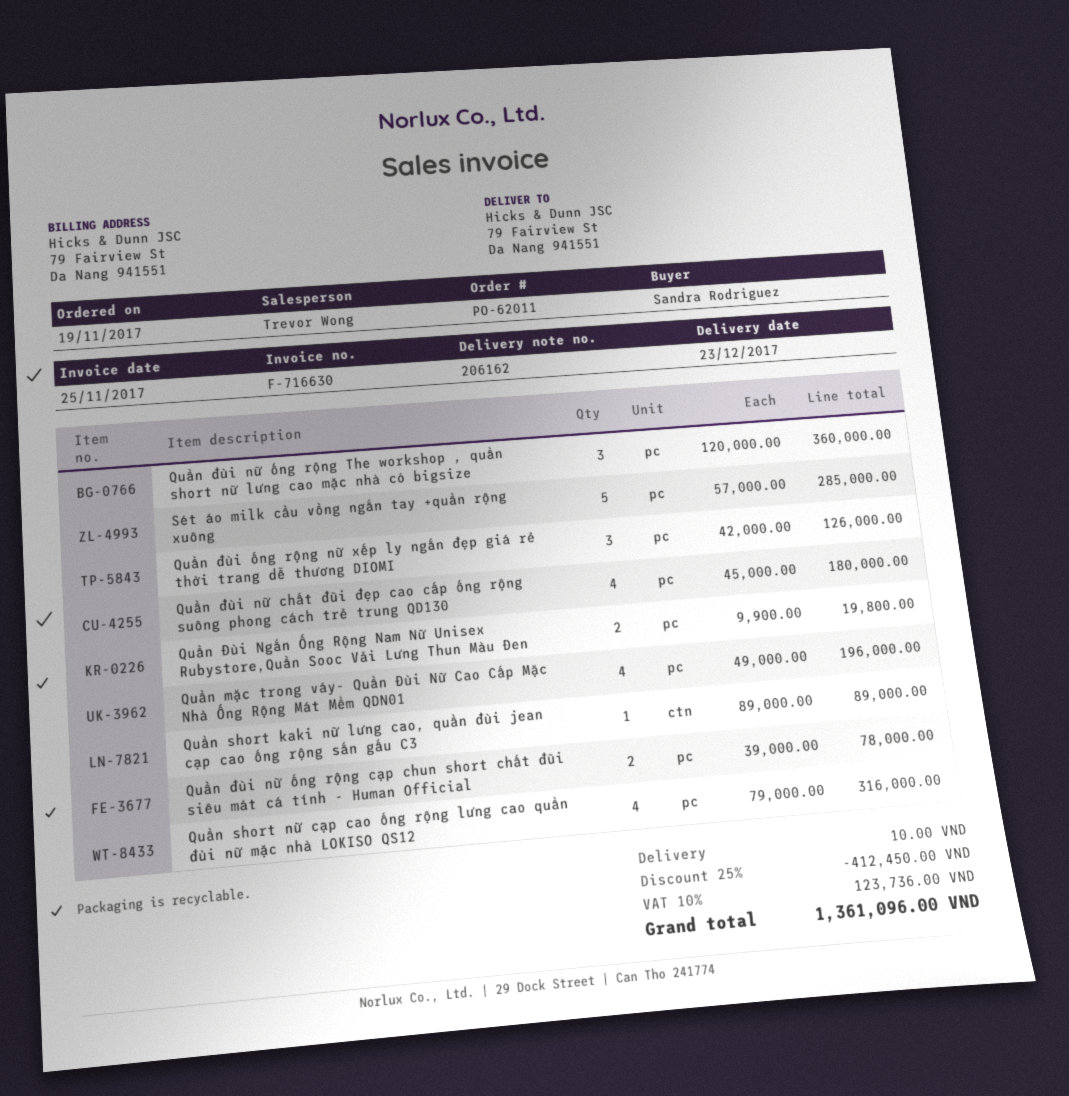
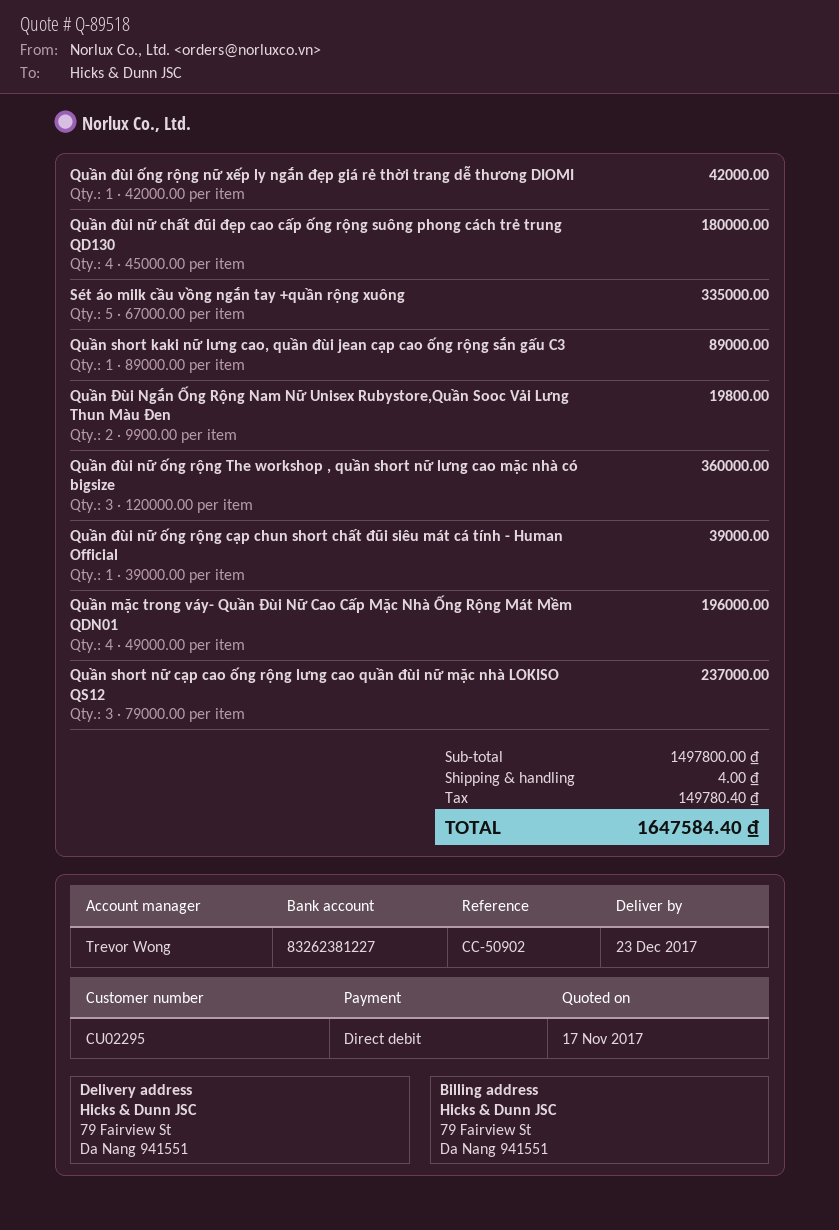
Sét áo milk cầu vồng ngắn tay +quần rộng xuông: 5 x 57000.00 = 285000.00 -> 5 x 67000.00 = 335000.00
Quần đùi ống rộng nữ xếp ly ngắn đẹp giá rẻ thời trang dễ thương DIOMI: 3 x 42000.00 = 126000.00 -> 1 x 42000.00 = 42000.00
Quần đùi nữ ống rộng cạp chun short chất đũi siêu mát cá tính - Human Official: 2 x 39000.00 = 78000.00 -> 1 x 39000.00 = 39000.00
Quần short nữ cạp cao ống rộng lưng cao quần đùi nữ mặc nhà LOKISO QS12: 4 x 79000.00 = 316000.00 -> 3 x 79000.00 = 237000.00
discount: 25% = 412450.00 -> none
shipping: 10.00 -> 4.00
tax: 123736.00 -> 149780.40
total: 1361096.00 -> 1647584.40

